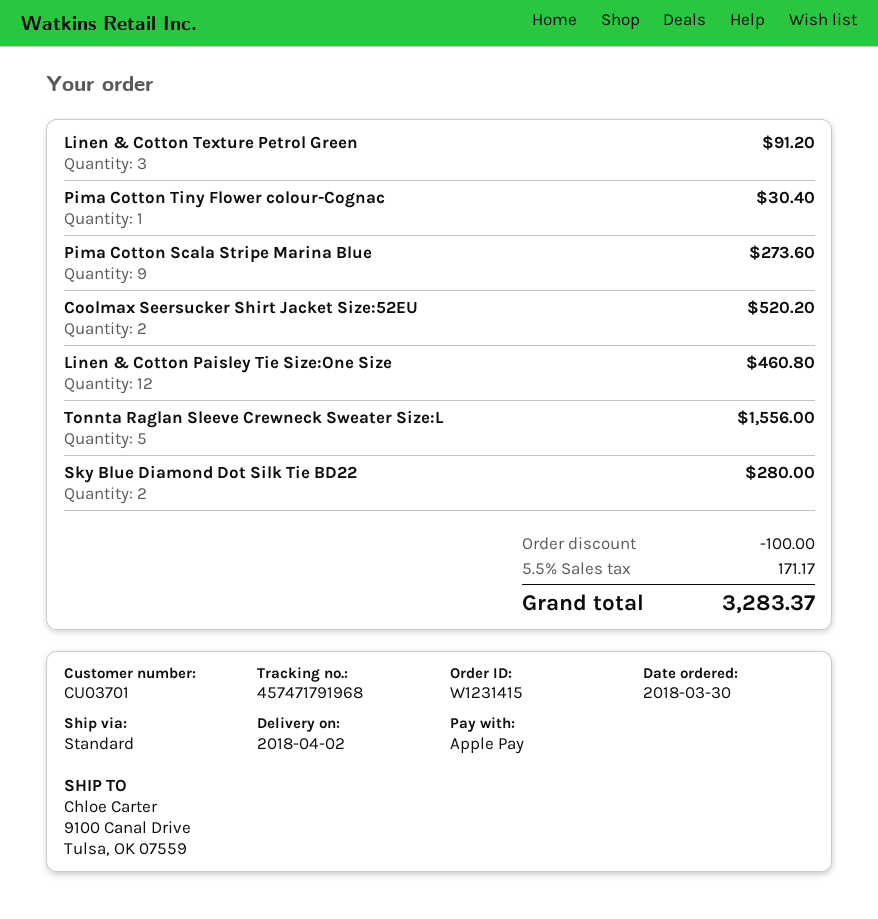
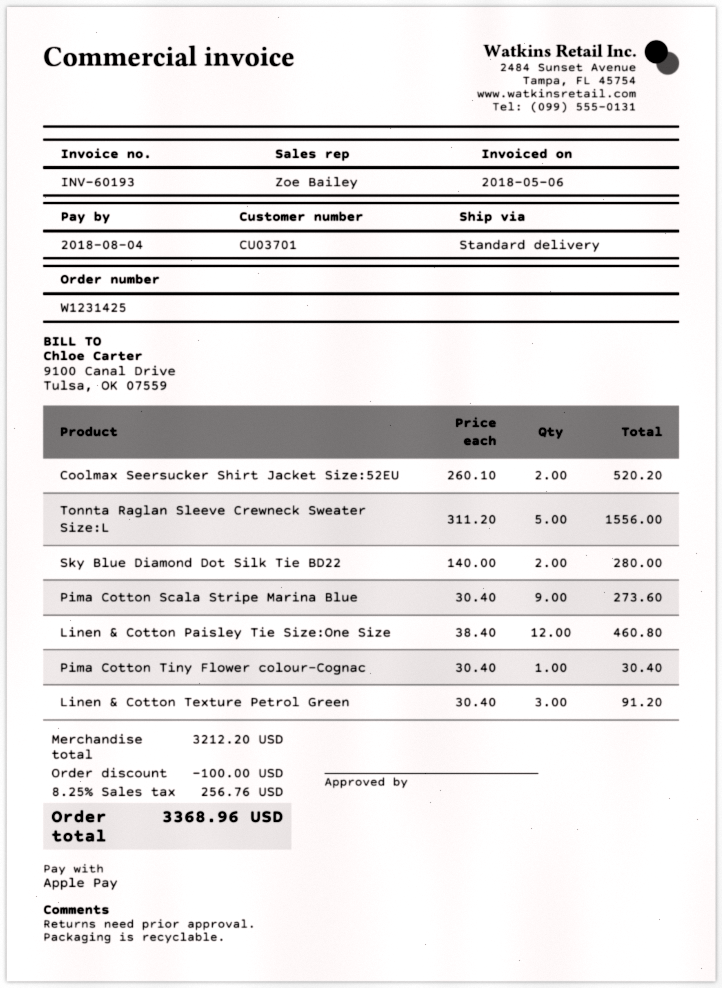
order number: W1231415 -> W1231425
tax: 5.5% = 171.17 -> 8.25% = 256.76
total: 3283.37 -> 3368.96

